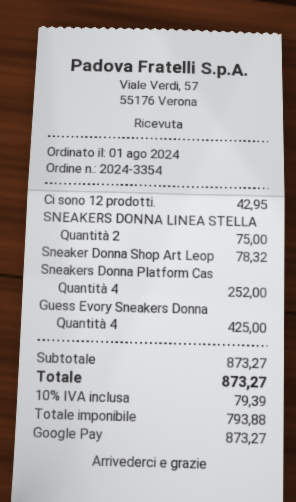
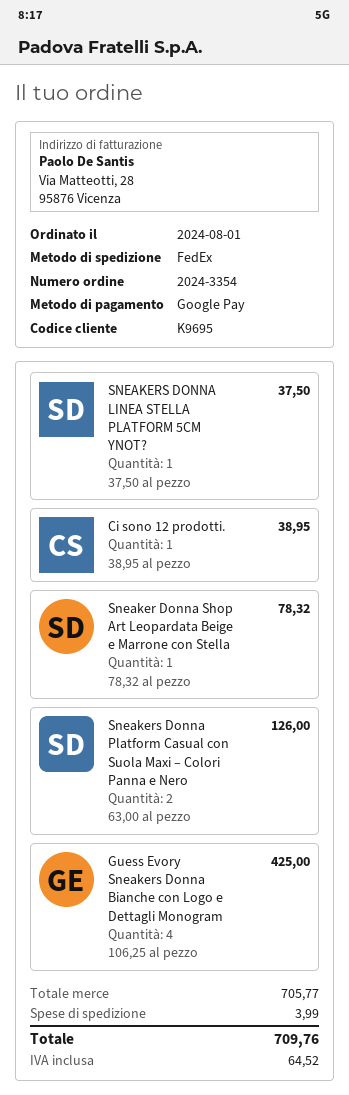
Ci sono 12 prodotti.: 1 for 42.95 -> 1 for 38.95
SNEAKERS DONNA LINEA STELLA: 2 for 75.00 -> 1 for 37.50
Sneakers Donna Platform Cas: 4 for 252.00 -> 2 for 126.00
subtotal: 873.27 -> 705.77
shipping: none -> 3.99
tax: 79.39 -> 64.52
total: 873.27 -> 709.76

